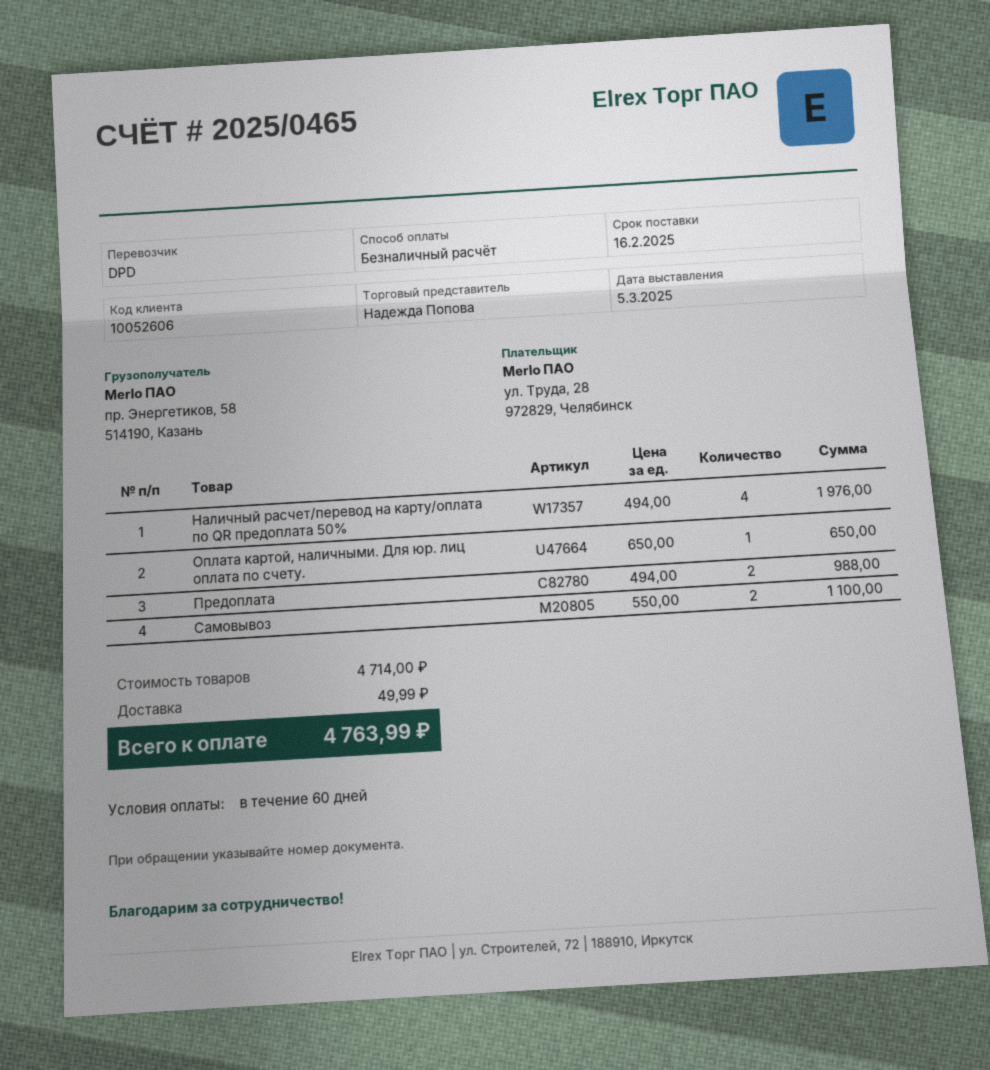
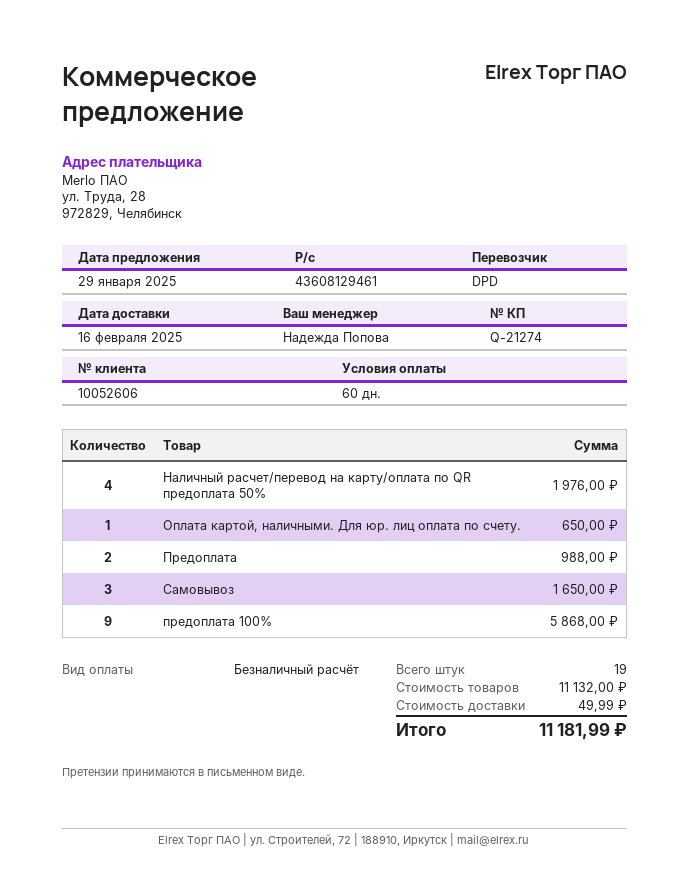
Самовывоз: 2 for 1100.00 -> 3 for 1650.00
предоплата 100%: none -> 9 for 5868.00
subtotal: 4714.00 -> 11132.00
total: 4763.99 -> 11181.99

